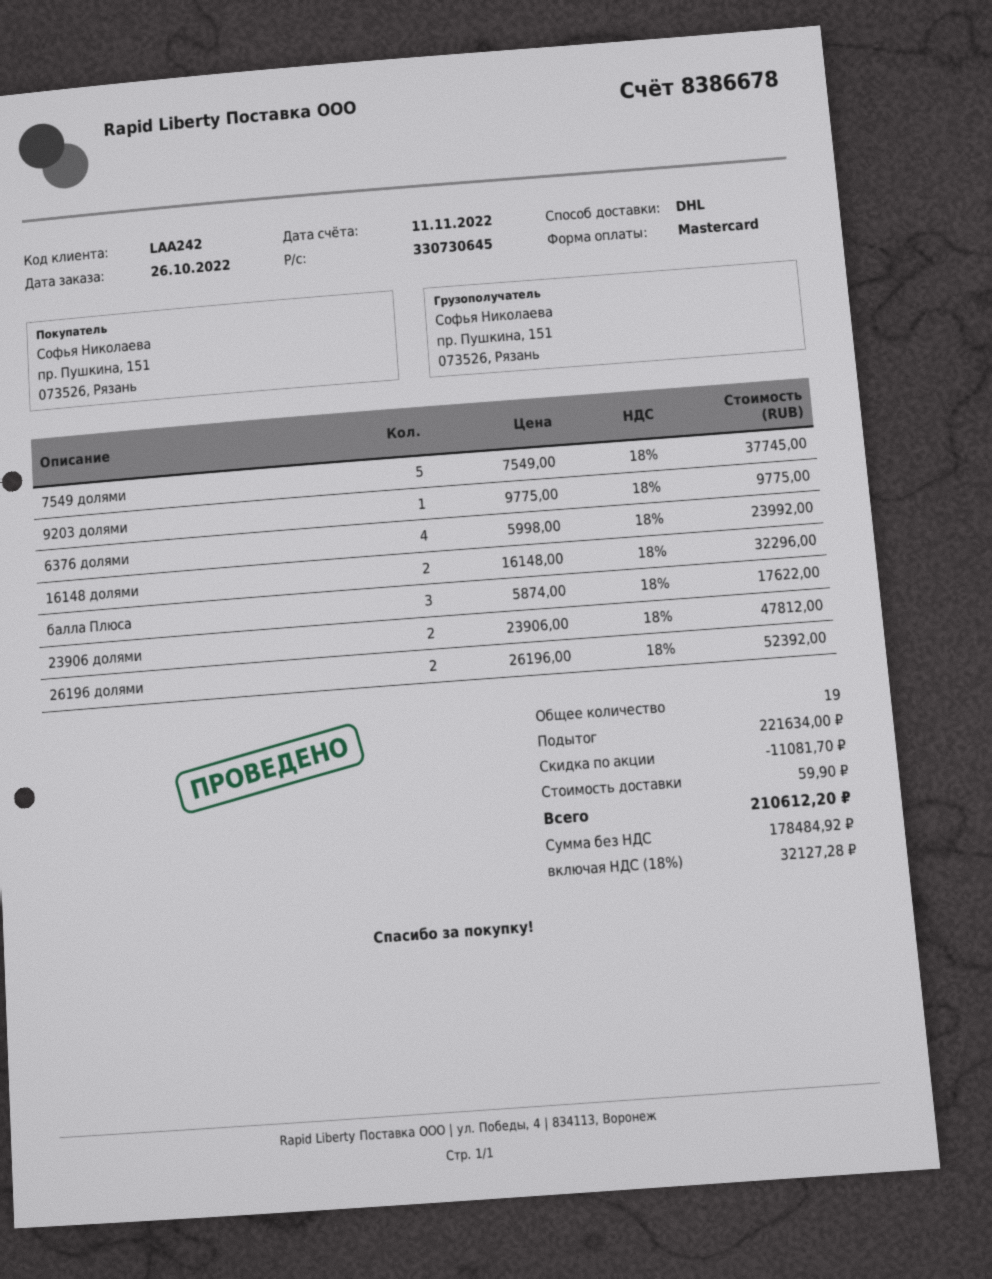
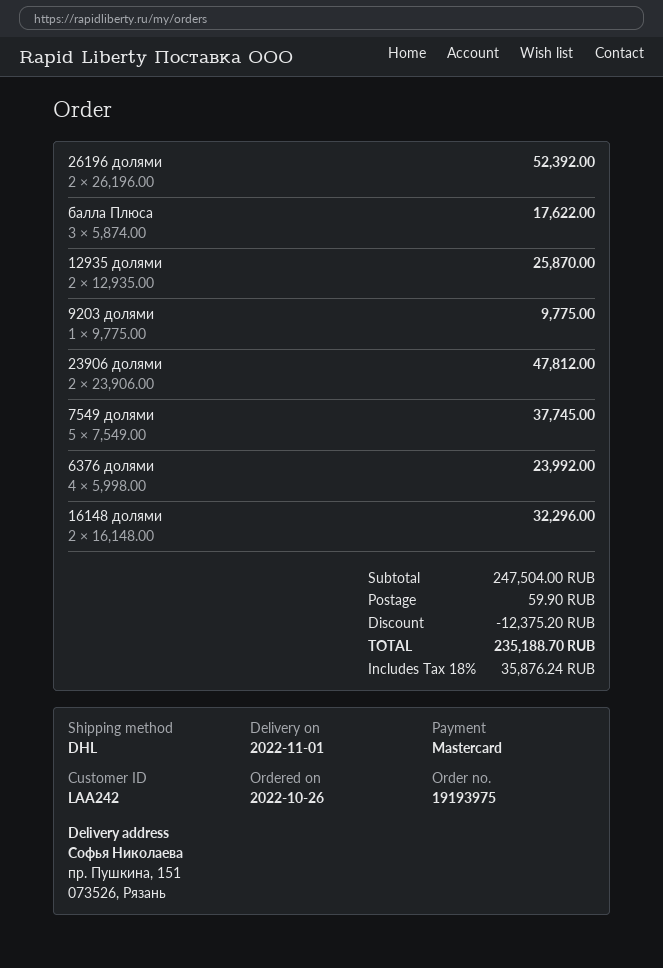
12935 долями: none -> 2 x 12935.00 = 25870.00
subtotal: 221634.00 -> 247504.00
discount: 11081.70 -> 12375.20
tax: 18% = 32127.28 -> 18% = 35876.24
total: 210612.20 -> 235188.70

